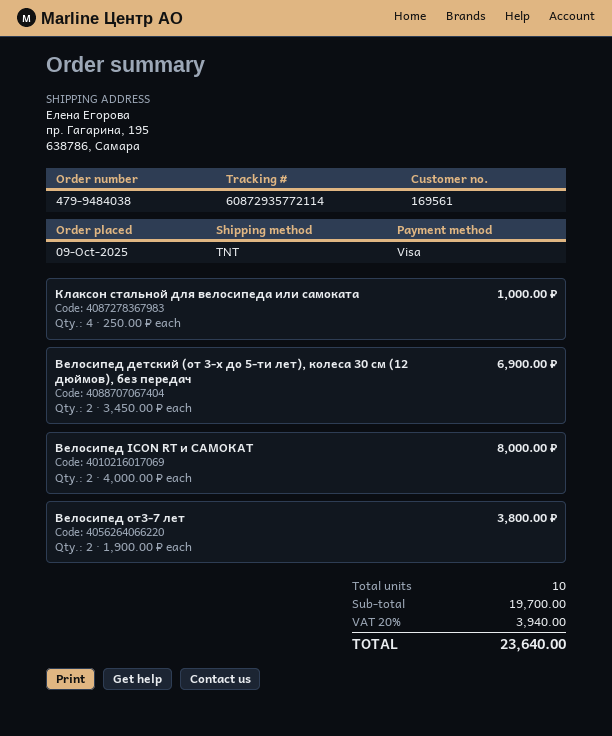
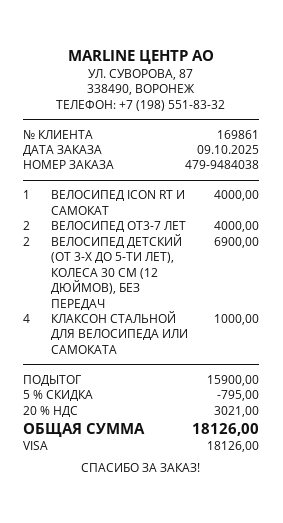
customer number: 169561 -> 169861
Велосипед ICON RT и САМОКАТ: 2 for 8000.00 -> 1 for 4000.00
Велосипед от3-7 лет: 2 for 3800.00 -> 2 for 4000.00
subtotal: 19700.00 -> 15900.00
discount: none -> 5% = 795.00
tax: 20% = 3940.00 -> 20% = 3021.00
total: 23640.00 -> 18126.00

